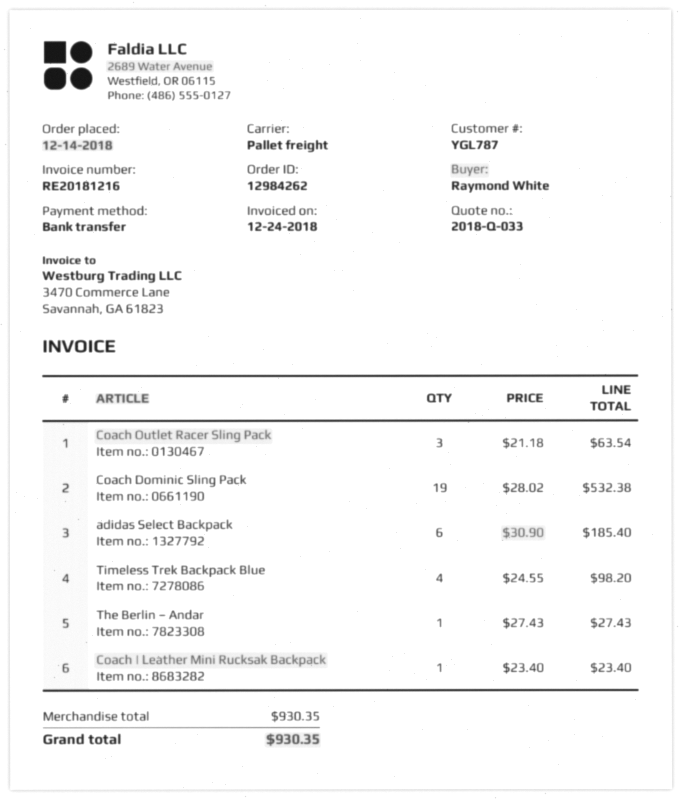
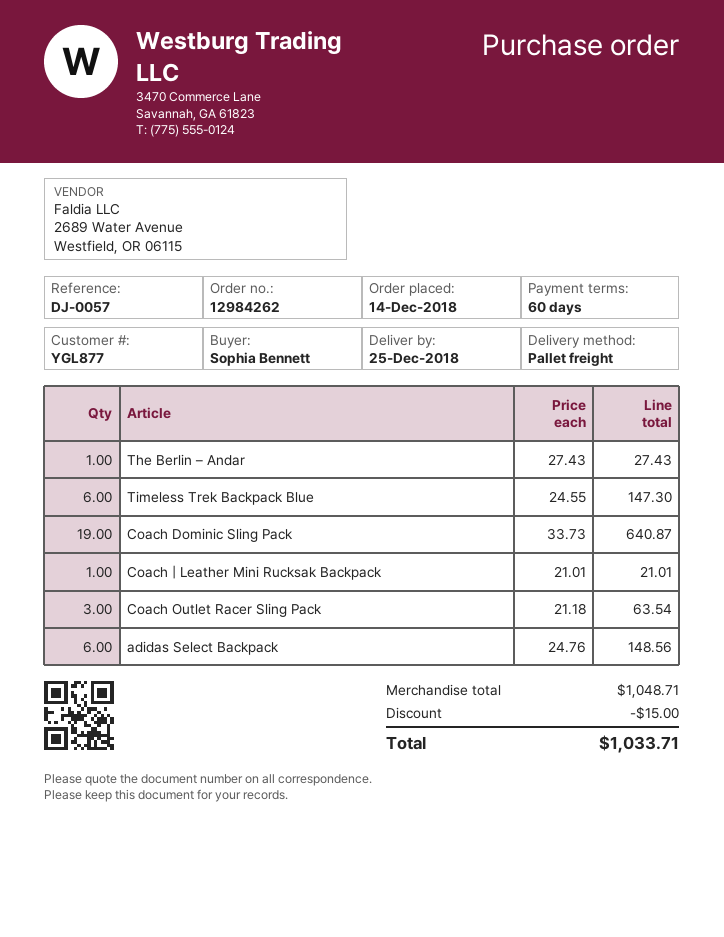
customer number: YGL787 -> YGL877
ordered by: Raymond White -> Sophia Bennett
Coach Dominic Sling Pack: 19 x 28.02 = 532.38 -> 19 x 33.73 = 640.87
adidas Select Backpack: 6 x 30.90 = 185.40 -> 6 x 24.76 = 148.56
Timeless Trek Backpack Blue: 4 x 24.55 = 98.20 -> 6 x 24.55 = 147.30
Coach | Leather Mini Rucksak Backpack: 1 x 23.40 = 23.40 -> 1 x 21.01 = 21.01
subtotal: 930.35 -> 1048.71
discount: none -> 15.00
total: 930.35 -> 1033.71

